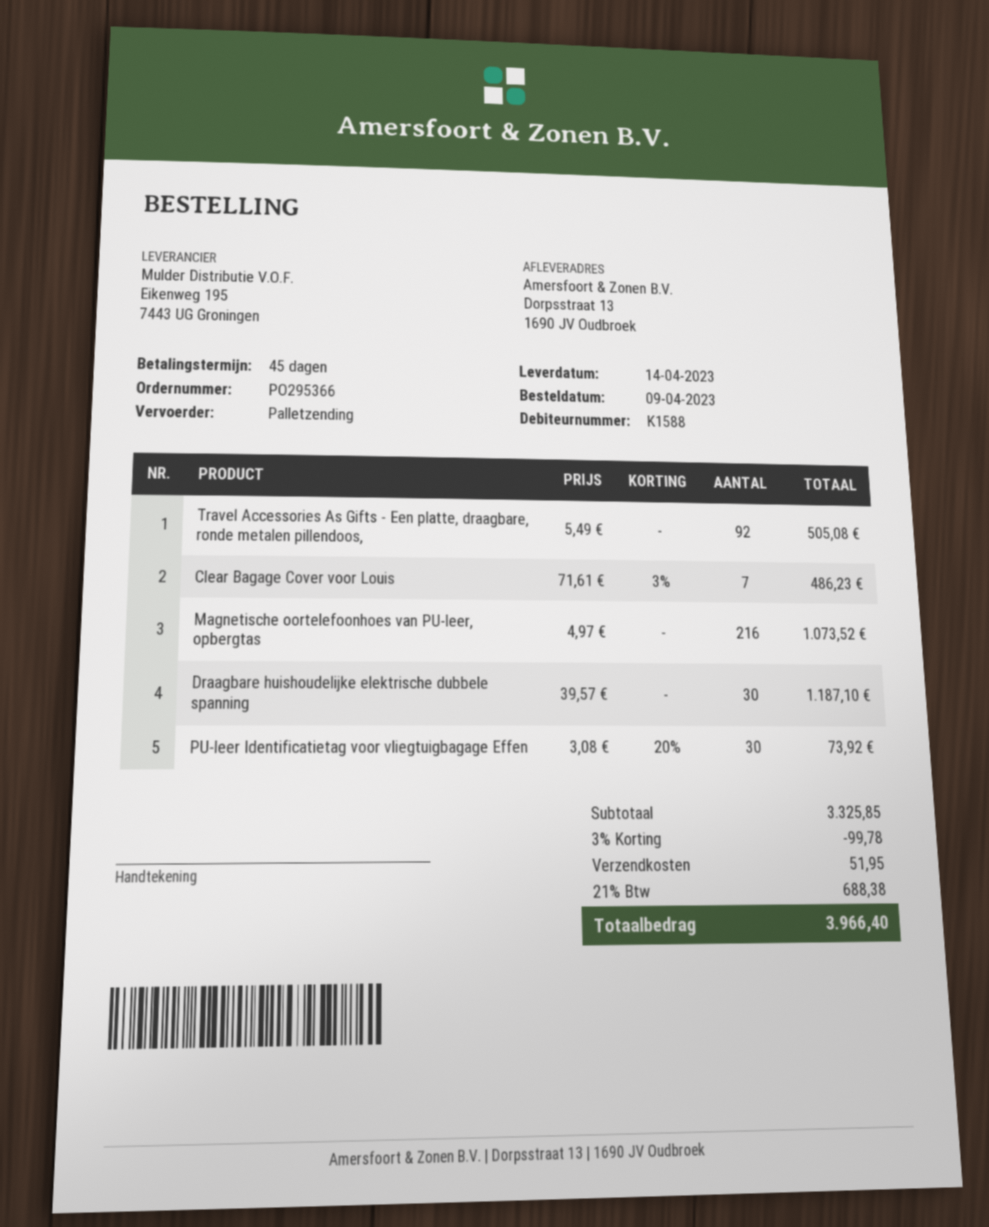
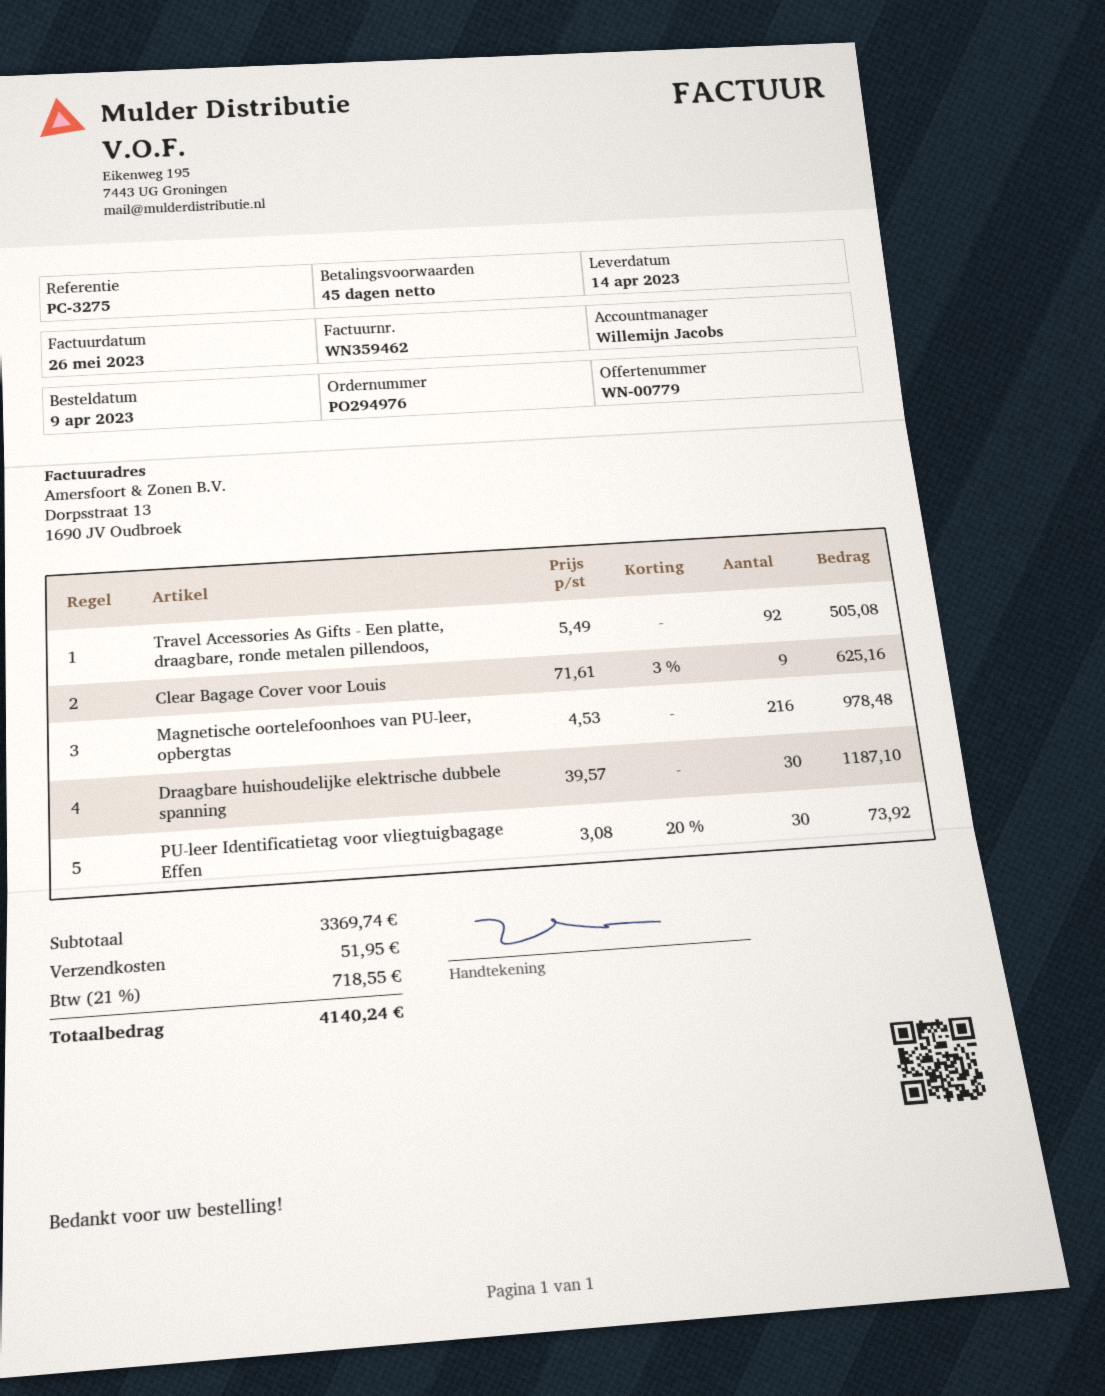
order number: PO295366 -> PO294976
Clear Bagage Cover voor Louis: 7 x 71.61 - 3% = 486.23 -> 9 x 71.61 - 3% = 625.16
Magnetische oortelefoonhoes van PU-leer, opbergtas: 216 x 4.97 = 1073.52 -> 216 x 4.53 = 978.48
subtotal: 3325.85 -> 3369.74
discount: 3% = 99.78 -> none
tax: 21% = 688.38 -> 21% = 718.55
total: 3966.40 -> 4140.24

